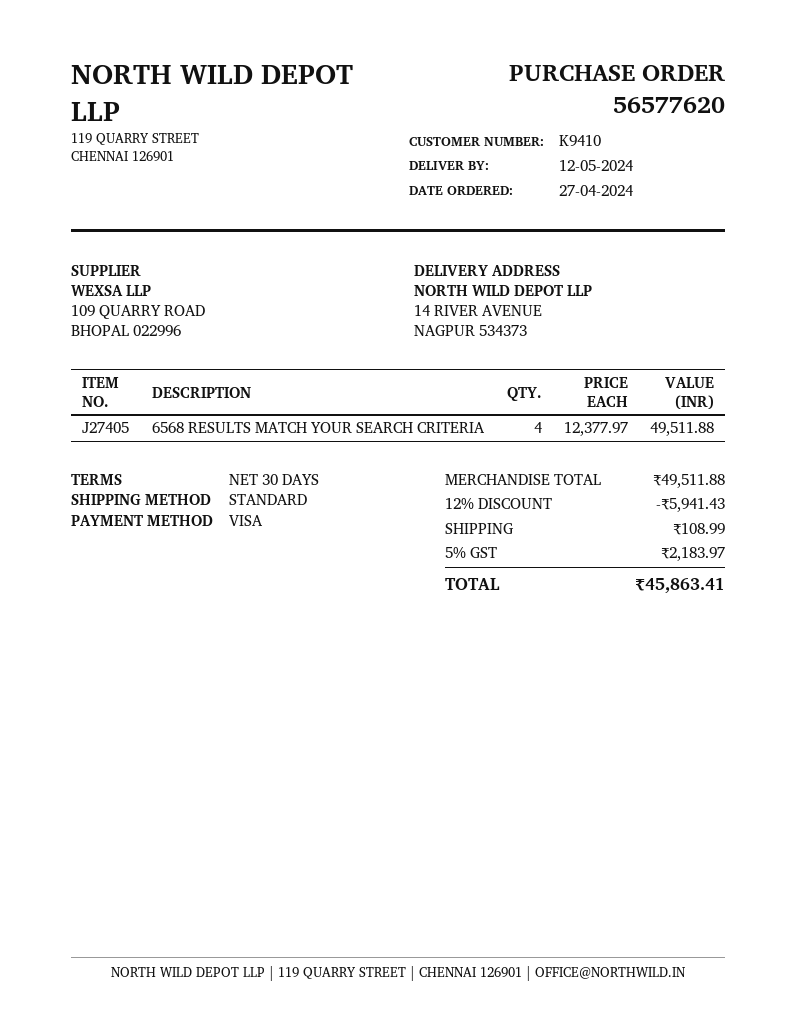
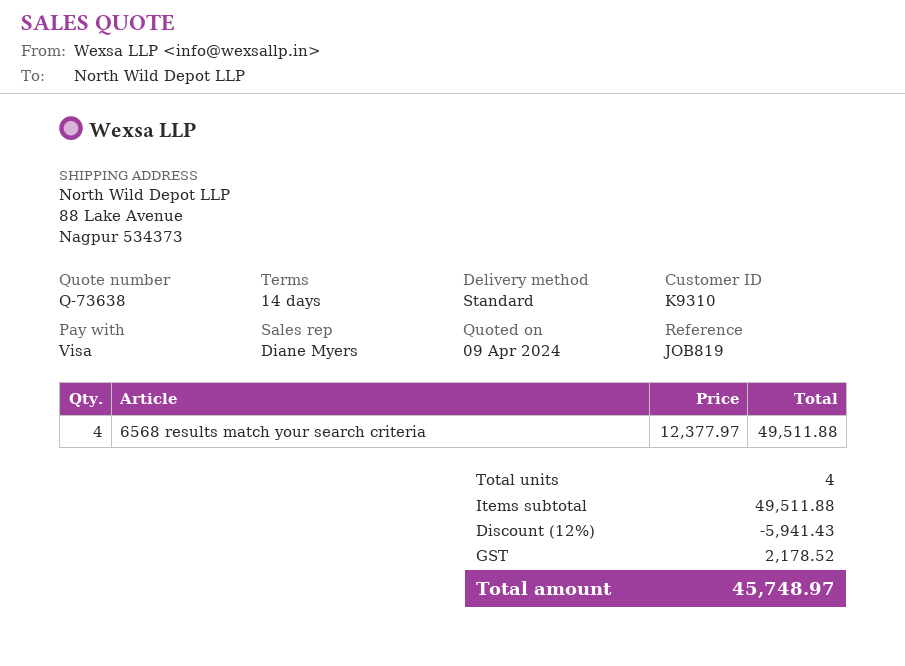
payment terms: 30 days -> 14 days
customer number: K9410 -> K9310
ship to: 14 RIVER AVENUE, NAGPUR 534373 -> 88 Lake Avenue, Nagpur 534373
shipping: 108.99 -> none
tax: 2183.97 -> 2178.52
total: 45863.41 -> 45748.97

